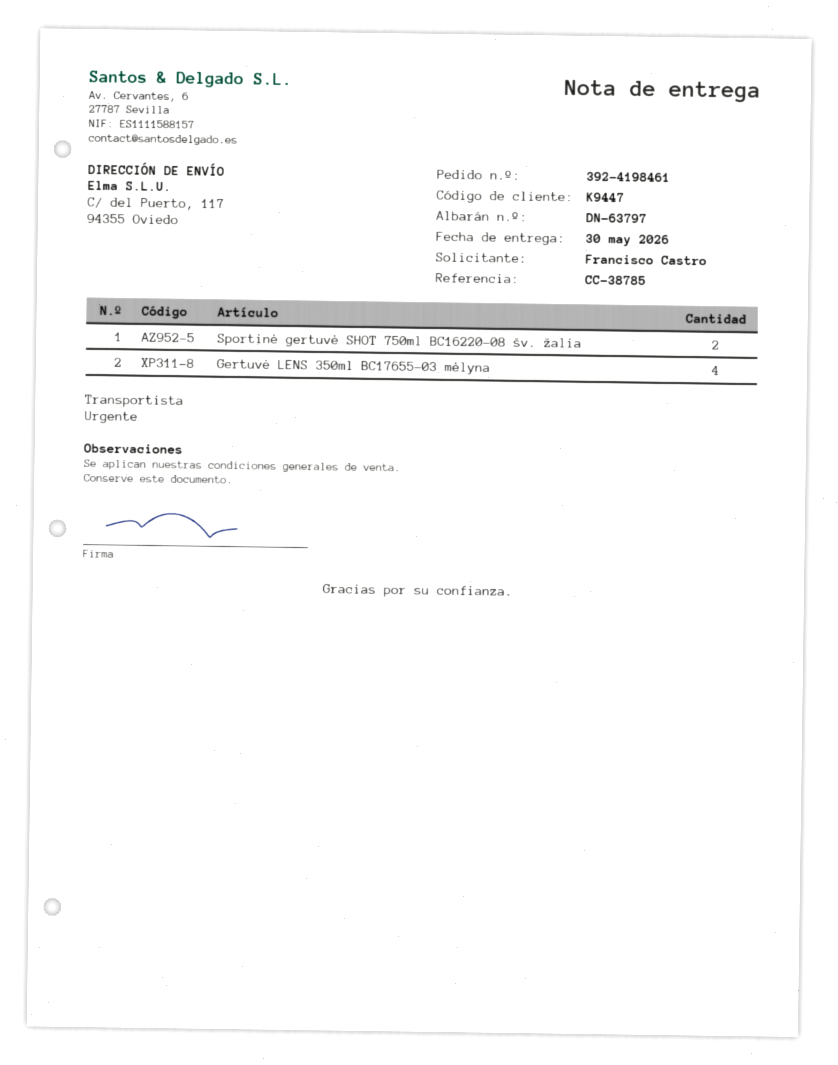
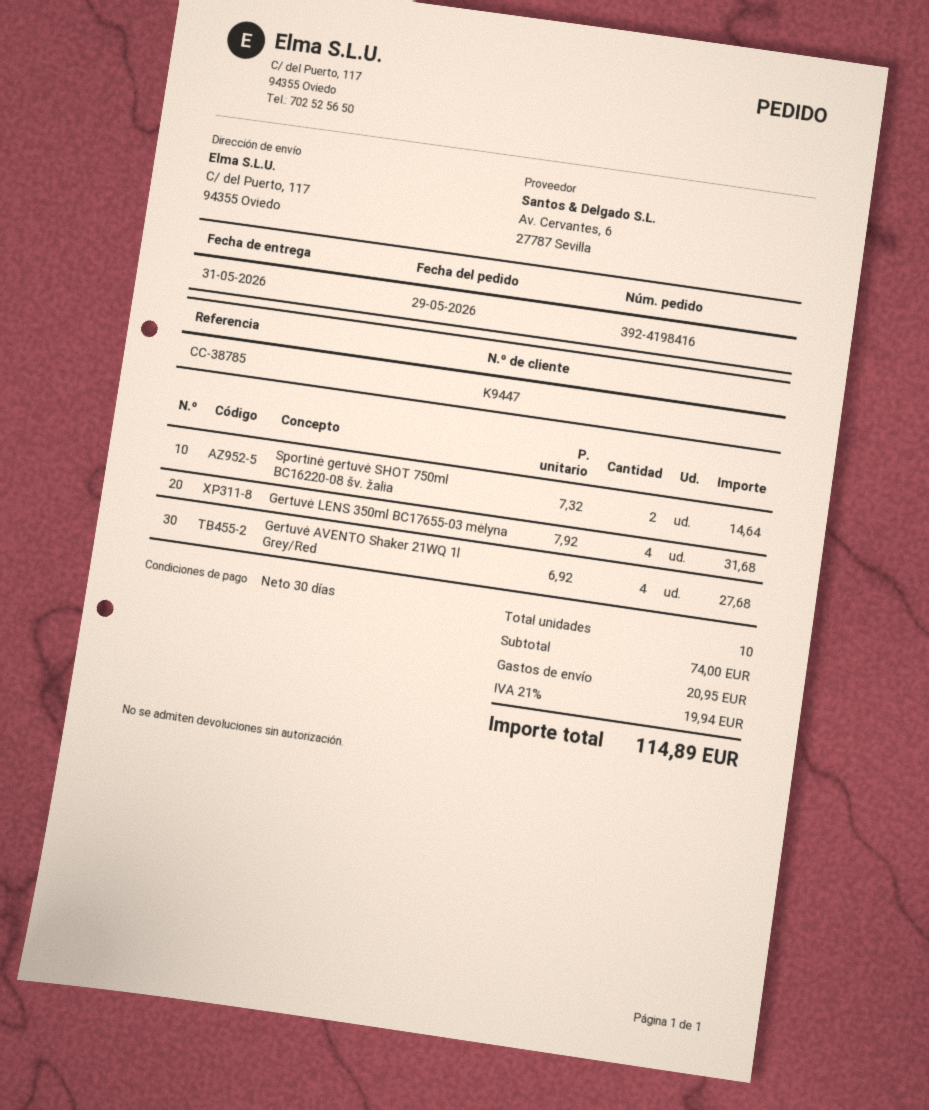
order number: 392-4198461 -> 392-4198416
delivery date: 2026-05-30 -> 2026-05-31
Gertuvė AVENTO Shaker 21WQ 1l Grey/Red: none -> 4

